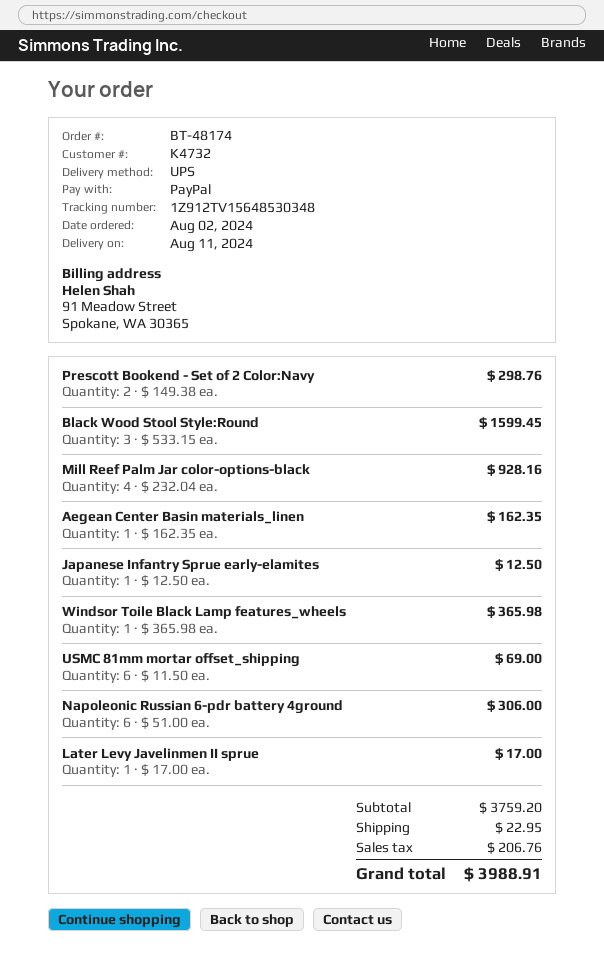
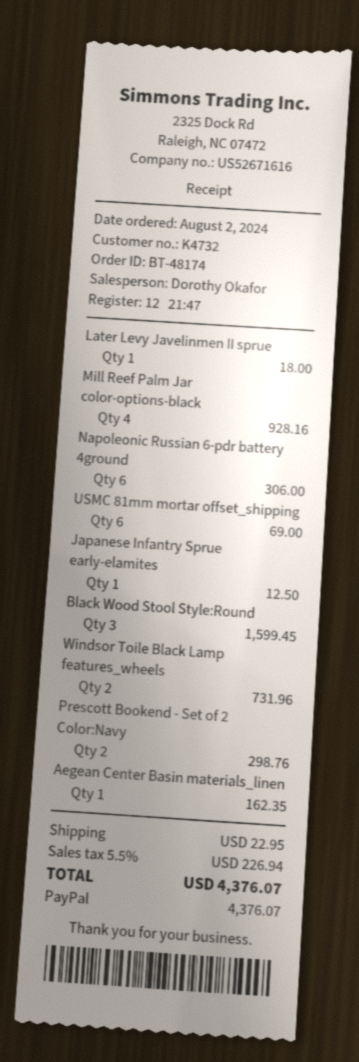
Windsor Toile Black Lamp features_wheels: 1 for 365.98 -> 2 for 731.96
Later Levy Javelinmen II sprue: 1 for 17.00 -> 1 for 18.00
tax: 206.76 -> 226.94
total: 3988.91 -> 4376.07

